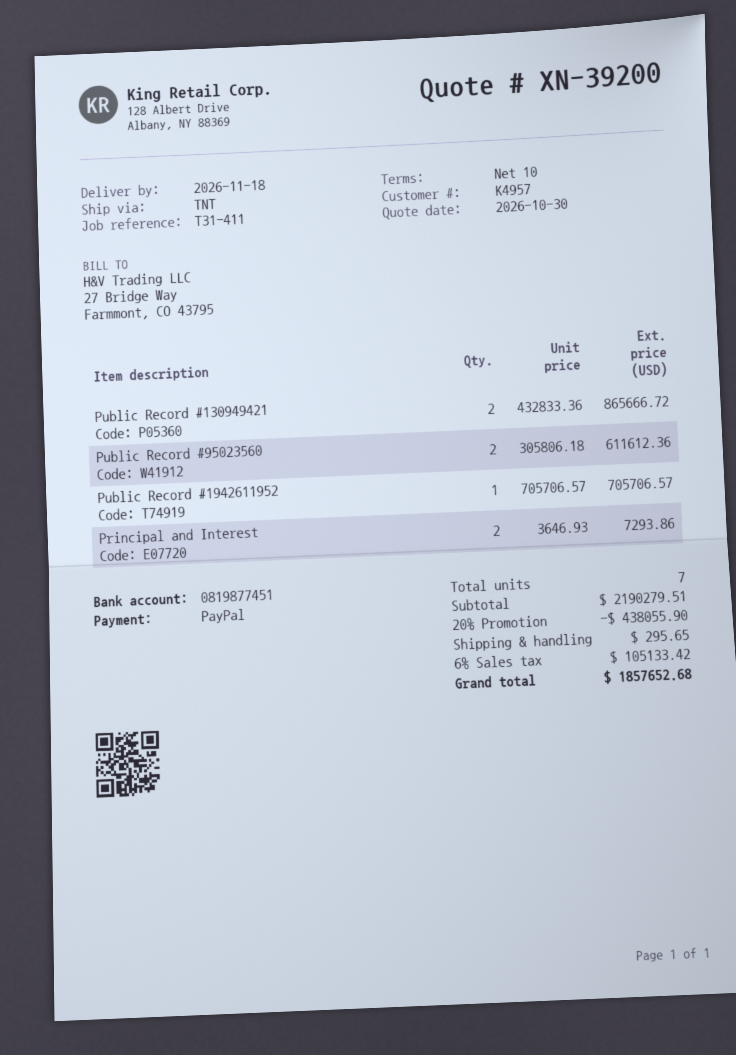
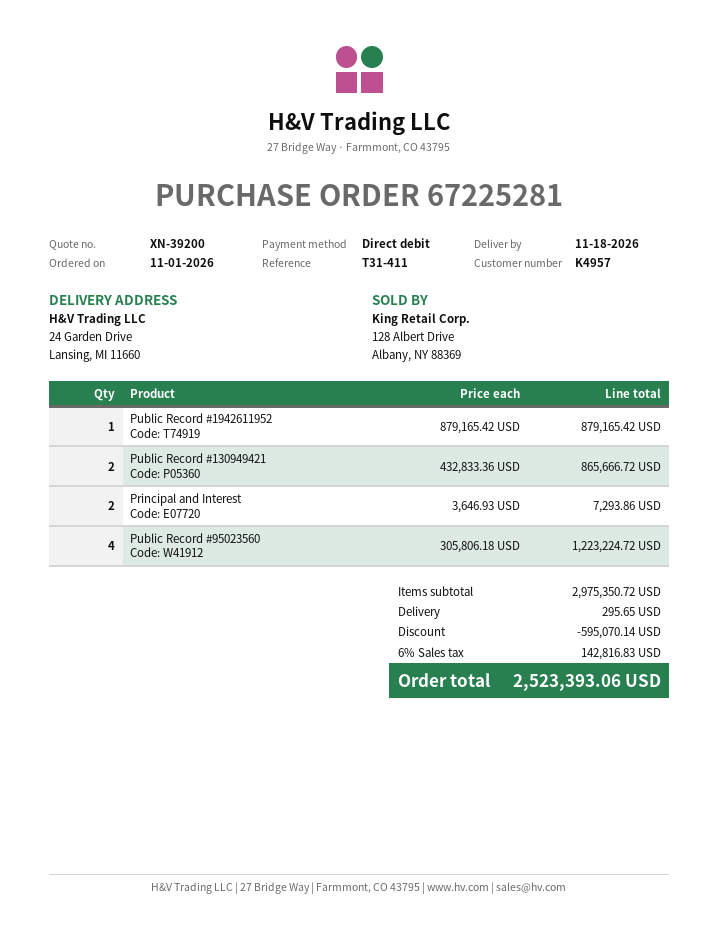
payment method: PayPal -> direct debit
Public Record #95023560: 2 x 305806.18 = 611612.36 -> 4 x 305806.18 = 1223224.72
Public Record #1942611952: 1 x 705706.57 = 705706.57 -> 1 x 879165.42 = 879165.42
subtotal: 2190279.51 -> 2975350.72
discount: 438055.90 -> 595070.14
tax: 6% = 105133.42 -> 6% = 142816.83
total: 1857652.68 -> 2523393.06

